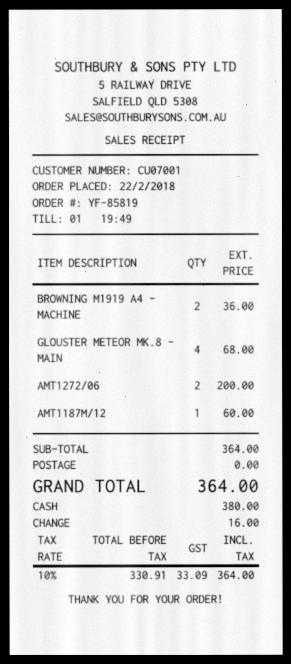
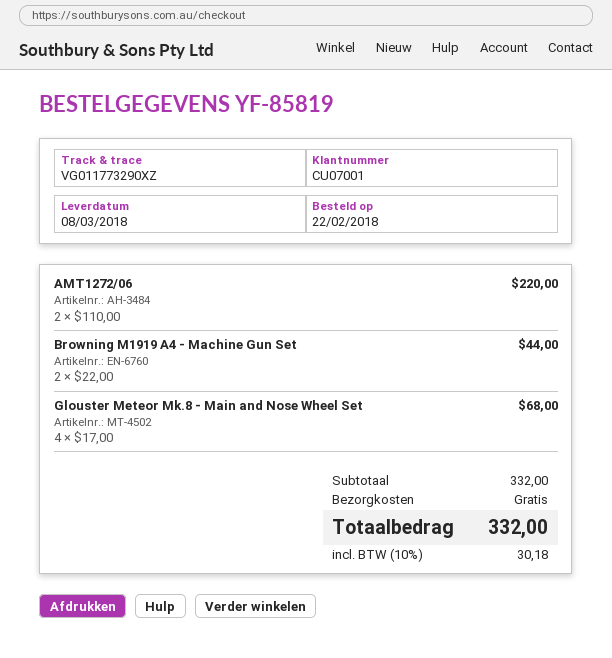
BROWNING M1919 A4 - MACHINE: 2 for 36.00 -> 2 for 44.00
AMT1272/06: 2 for 200.00 -> 2 for 220.00
AMT1187M/12: 1 for 60.00 -> none
subtotal: 364.00 -> 332.00
tax: 10% = 33.09 -> 10% = 30.18
total: 364.00 -> 332.00

